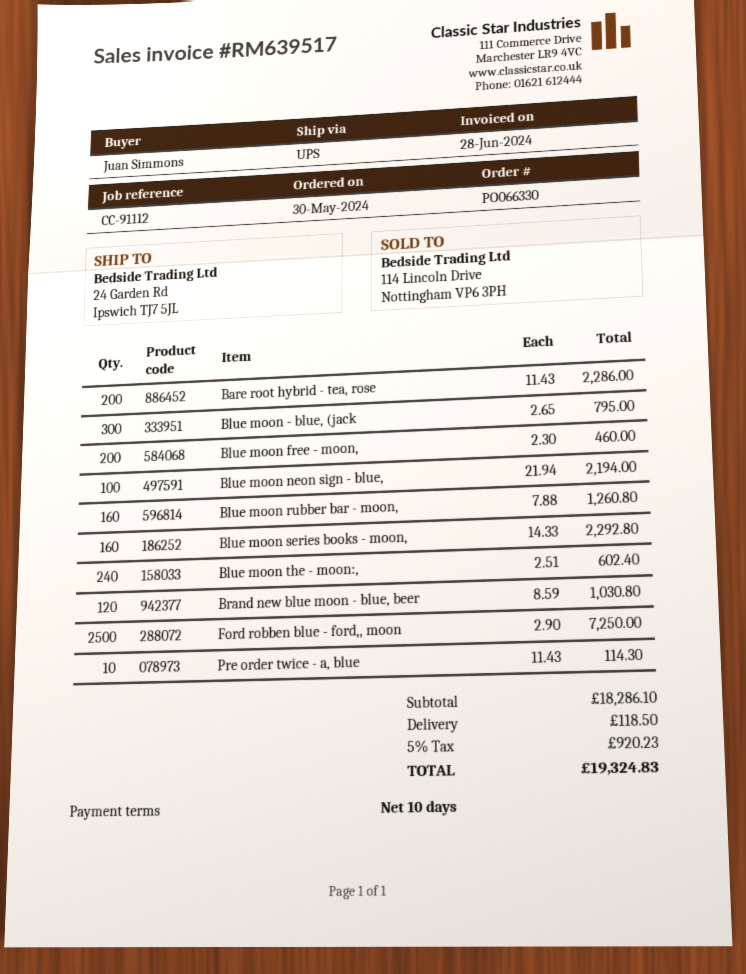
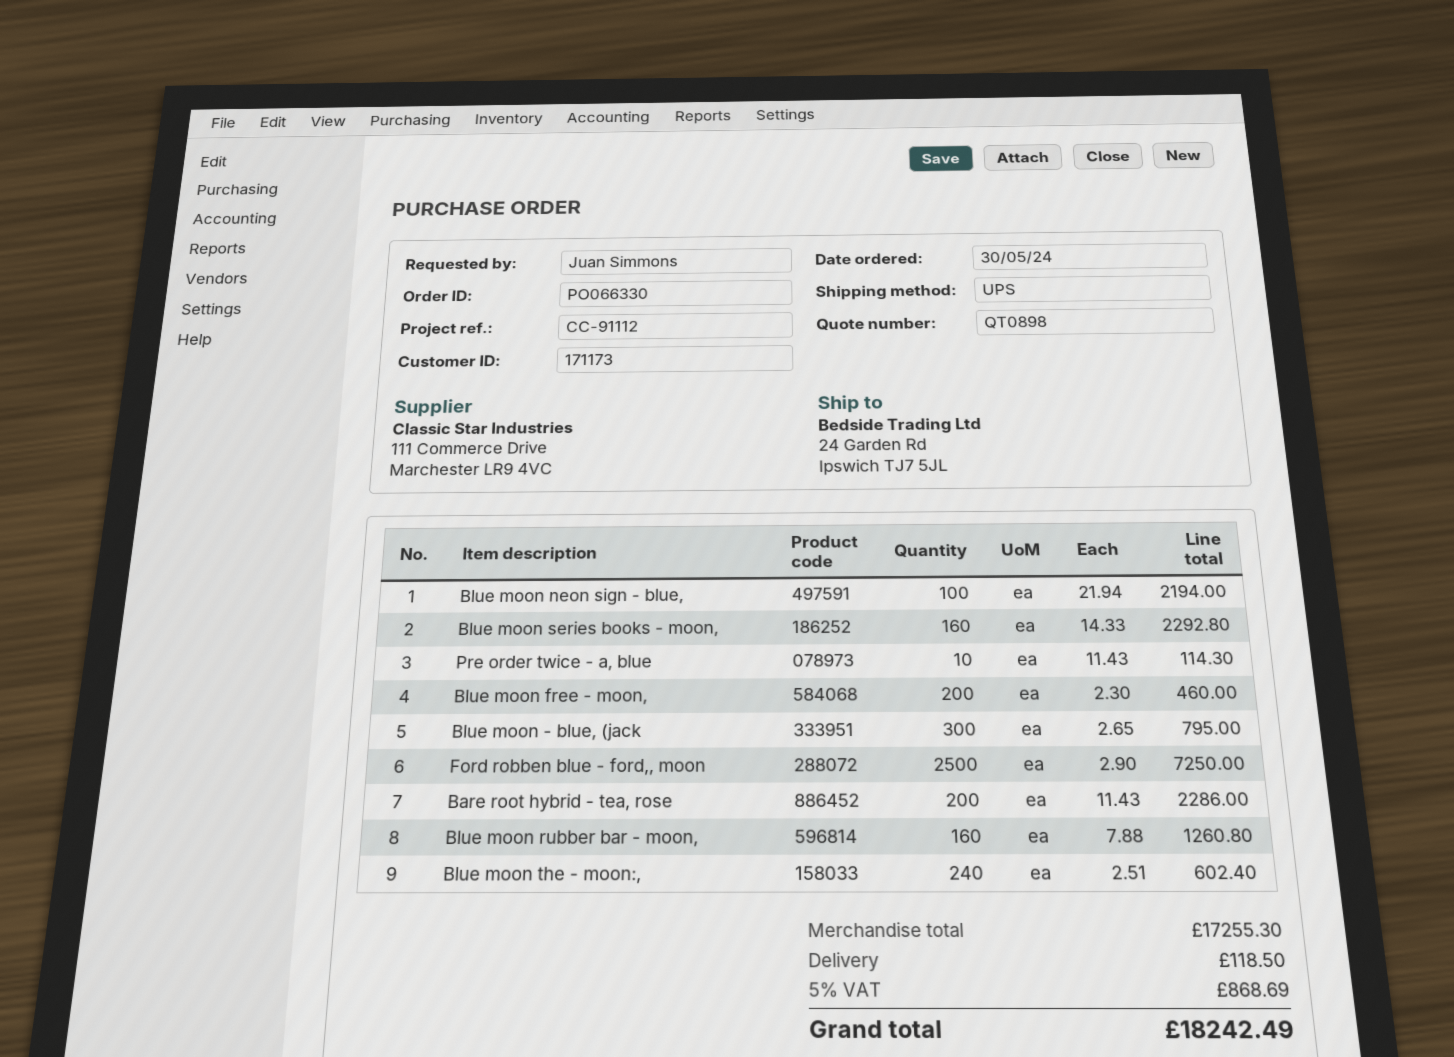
Brand new blue moon - blue, beer: 120 x 8.59 = 1030.80 -> none
subtotal: 18286.10 -> 17255.30
tax: 5% = 920.23 -> 5% = 868.69
total: 19324.83 -> 18242.49

